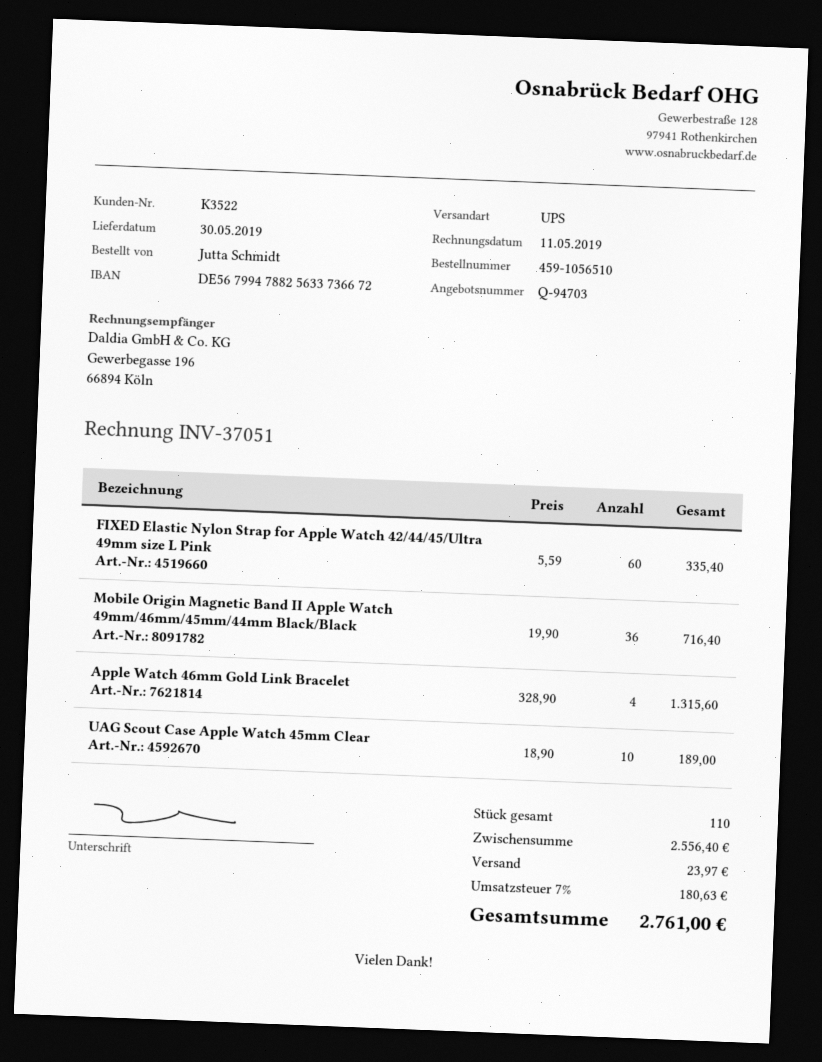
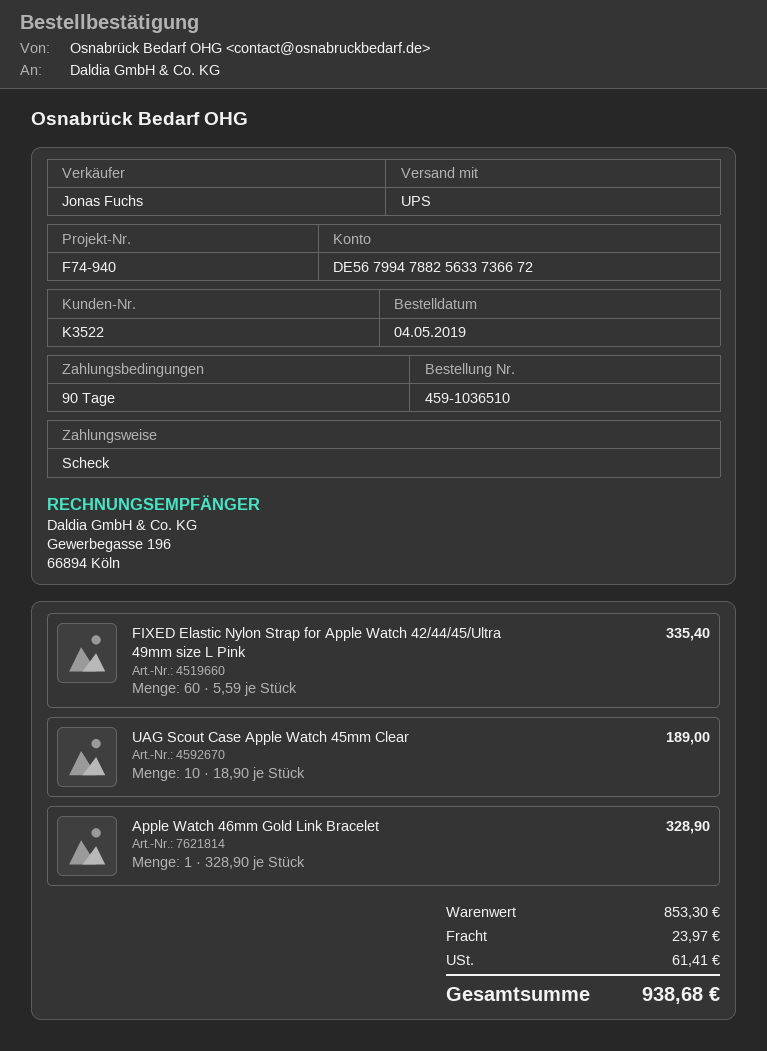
order number: 459-1056510 -> 459-1036510
Mobile Origin Magnetic Band II Apple Watch 49mm/46mm/45mm/44mm Black/Black: 36 x 19.90 = 716.40 -> none
Apple Watch 46mm Gold Link Bracelet: 4 x 328.90 = 1315.60 -> 1 x 328.90 = 328.90
subtotal: 2556.40 -> 853.30
tax: 180.63 -> 61.41
total: 2761.00 -> 938.68

